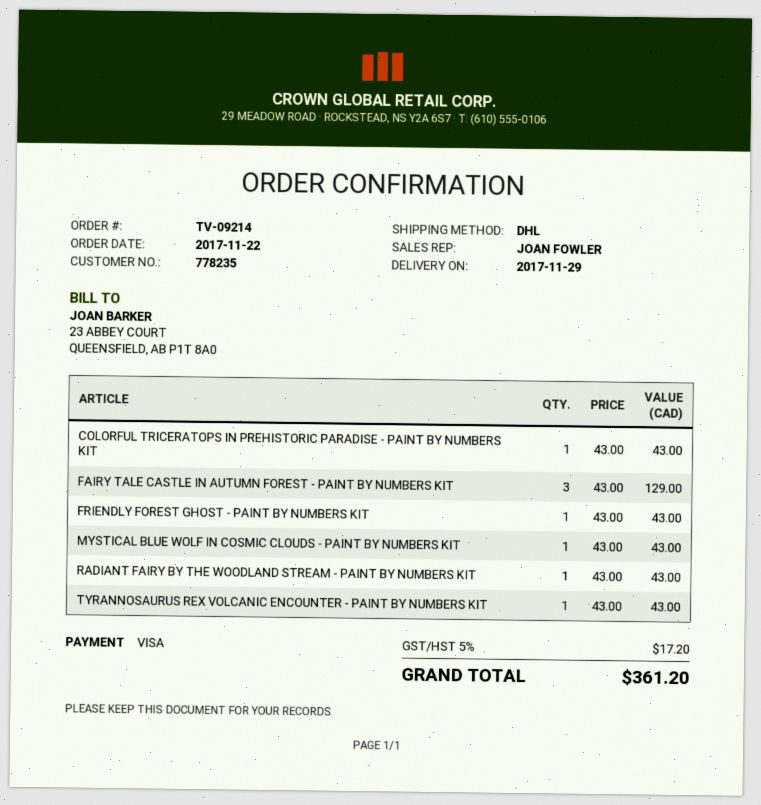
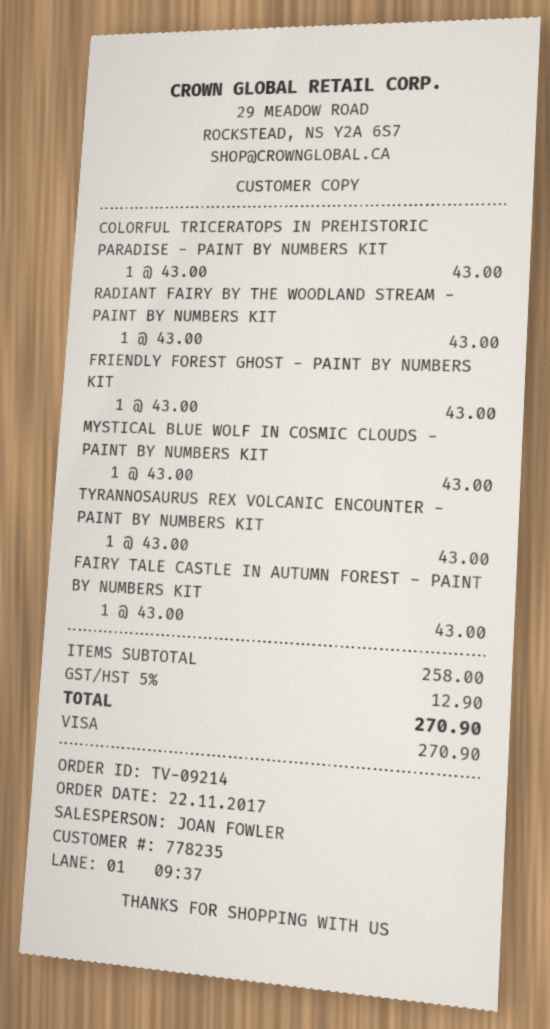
FAIRY TALE CASTLE IN AUTUMN FOREST - PAINT BY NUMBERS KIT: 3 x 43.00 = 129.00 -> 1 x 43.00 = 43.00
tax: 5% = 17.20 -> 5% = 12.90
total: 361.20 -> 270.90

